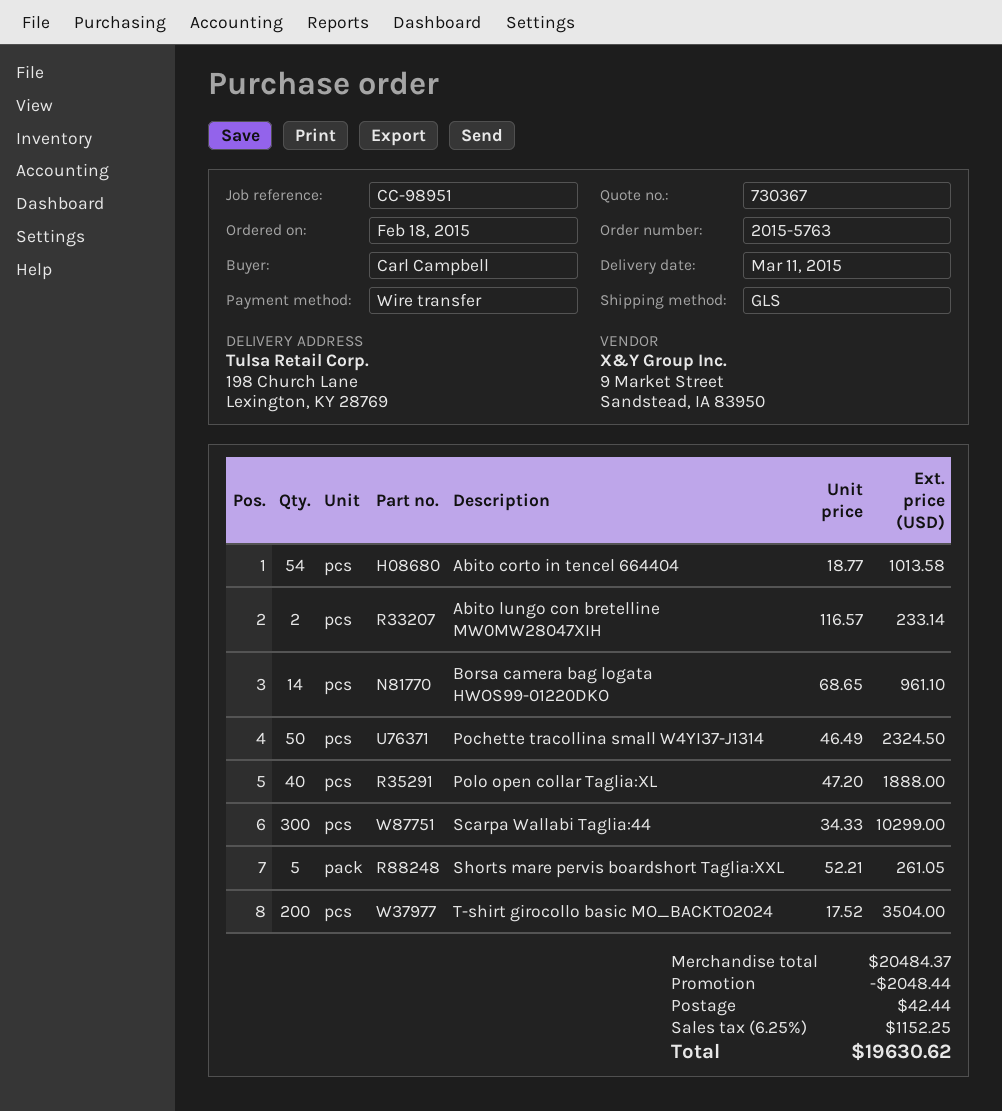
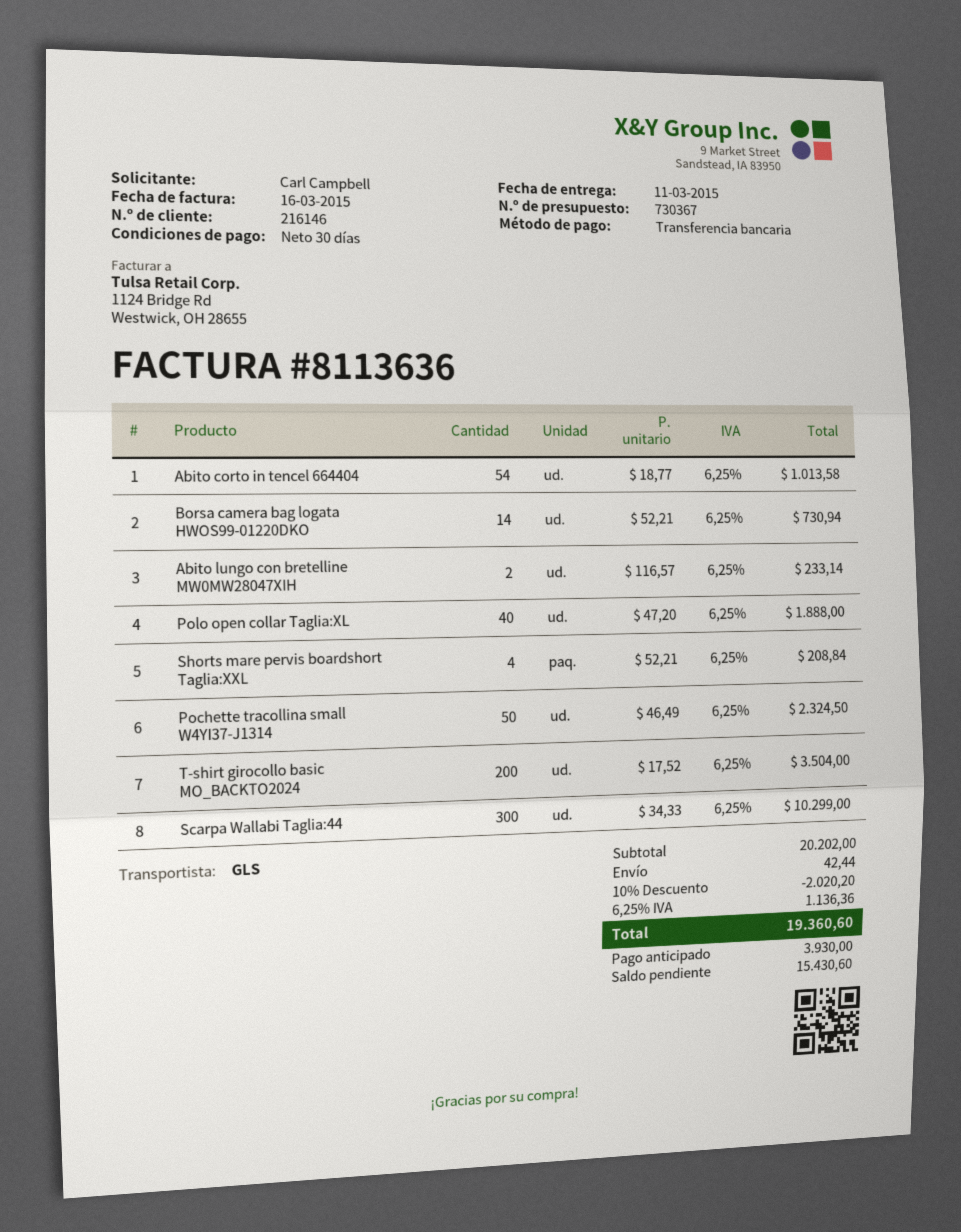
Borsa camera bag logata HWOS99-01220DKO: 14 x 68.65 = 961.10 -> 14 x 52.21 = 730.94
Shorts mare pervis boardshort Taglia:XXL: 5 x 52.21 = 261.05 -> 4 x 52.21 = 208.84
subtotal: 20484.37 -> 20202.00
discount: 2048.44 -> 2020.20
tax: 6.25% = 1152.25 -> 6.25% = 1136.36
total: 19630.62 -> 19360.60

